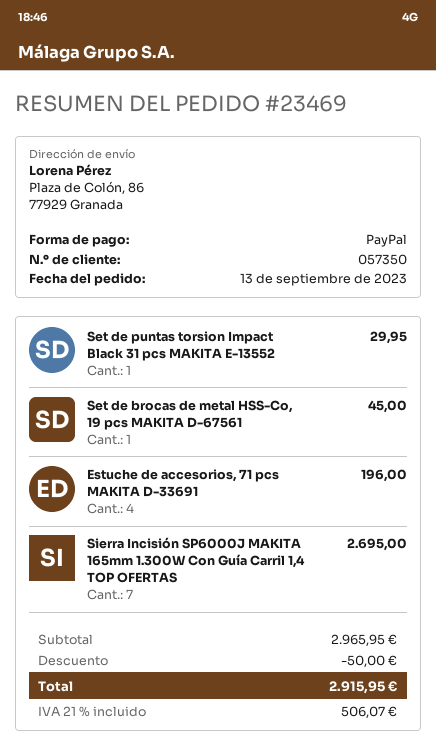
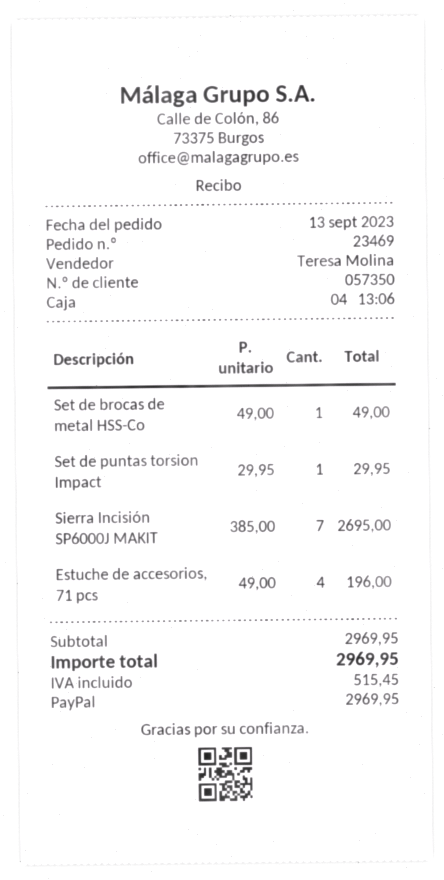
Set de brocas de metal HSS-Co, 19 pcs MAKITA D-67561: 1 for 45.00 -> 1 for 49.00
subtotal: 2965.95 -> 2969.95
discount: 50.00 -> none
tax: 506.07 -> 515.45
total: 2915.95 -> 2969.95

